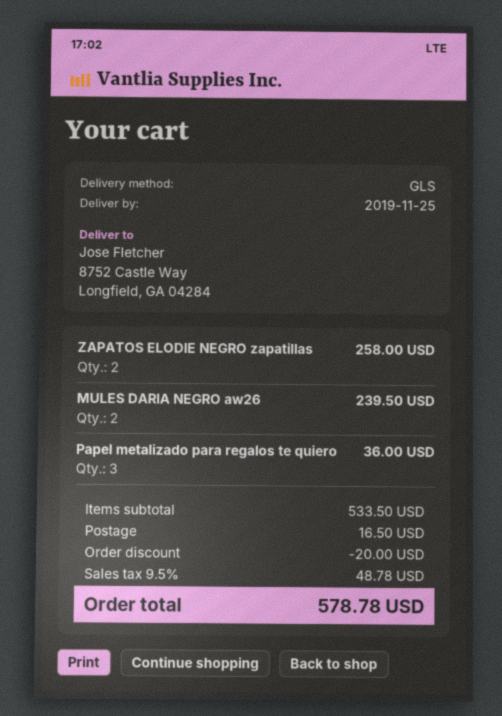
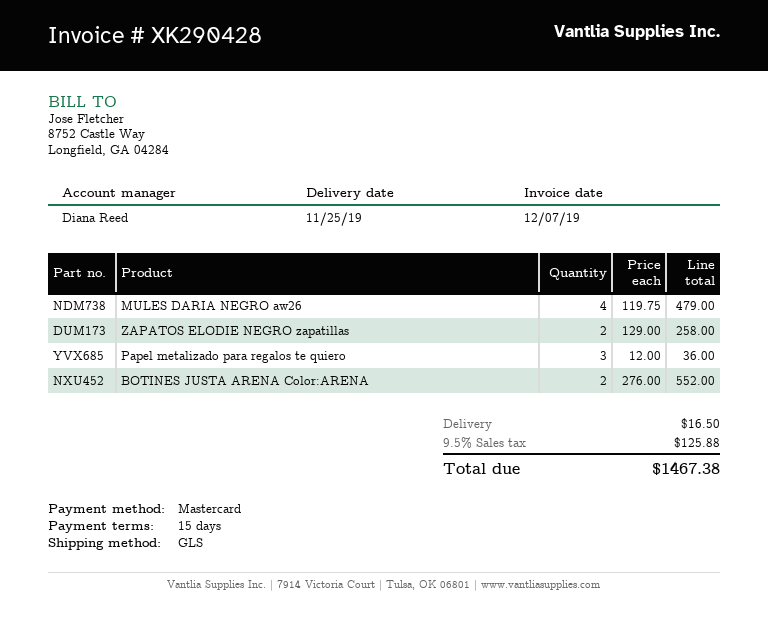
MULES DARIA NEGRO aw26: 2 for 239.50 -> 4 for 479.00
BOTINES JUSTA ARENA Color:ARENA: none -> 2 for 552.00
discount: 20.00 -> none
tax: 9.5% = 48.78 -> 9.5% = 125.88
total: 578.78 -> 1467.38

